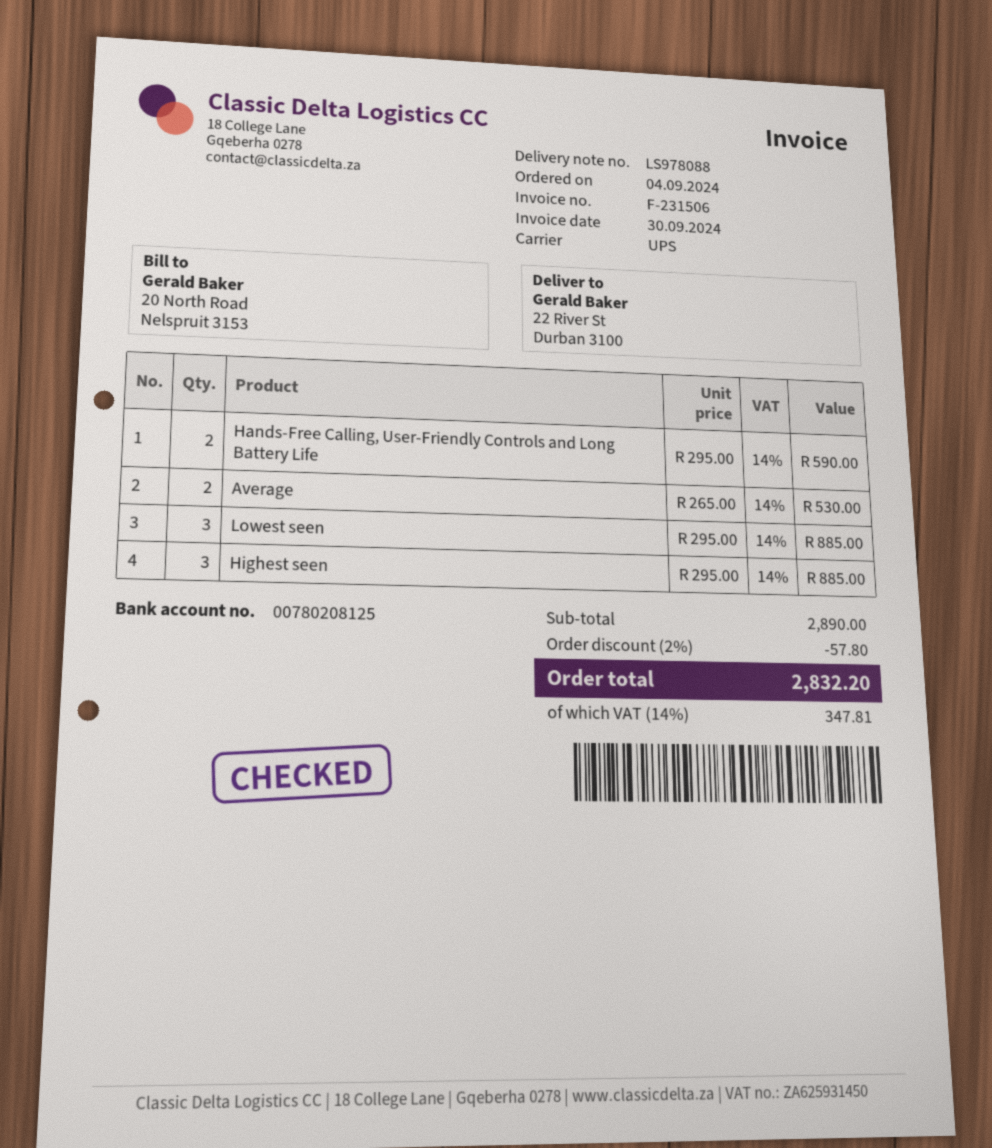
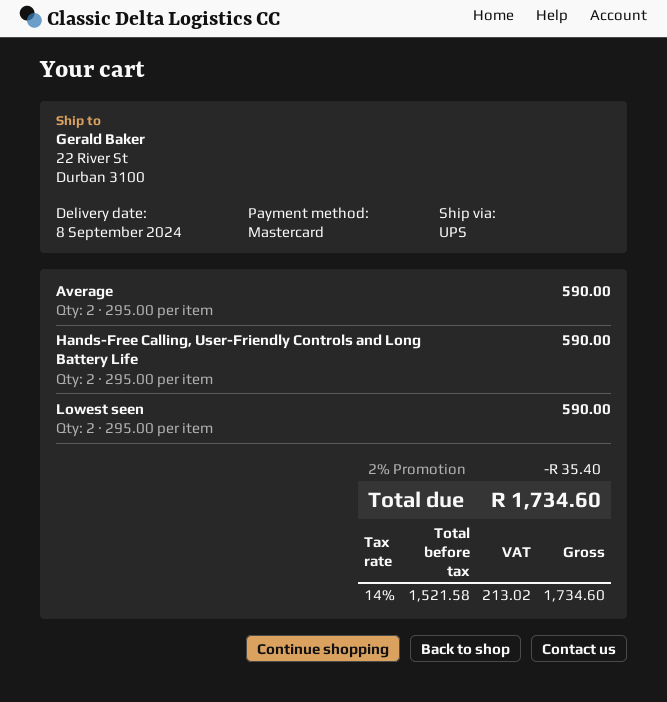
Average: 2 x 265.00 = 530.00 -> 2 x 295.00 = 590.00
Lowest seen: 3 x 295.00 = 885.00 -> 2 x 295.00 = 590.00
Highest seen: 3 x 295.00 = 885.00 -> none
discount: 2% = 57.80 -> 2% = 35.40
tax: 14% = 347.81 -> 14% = 213.02
total: 2832.20 -> 1734.60

